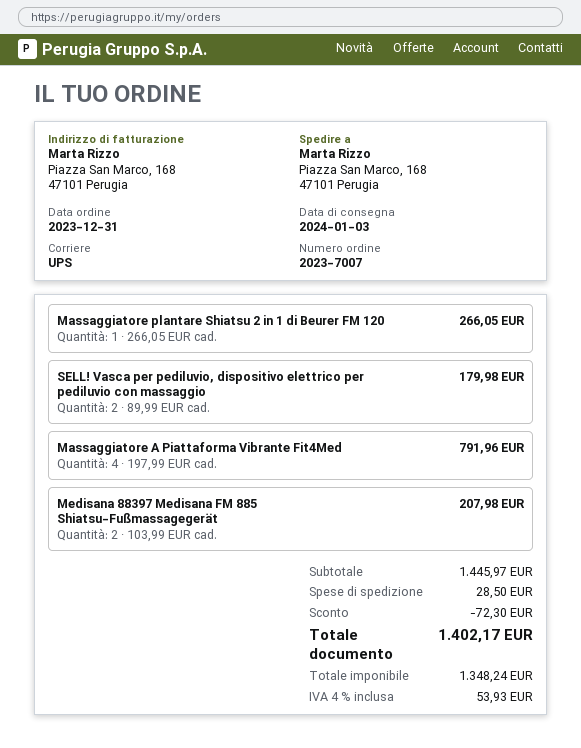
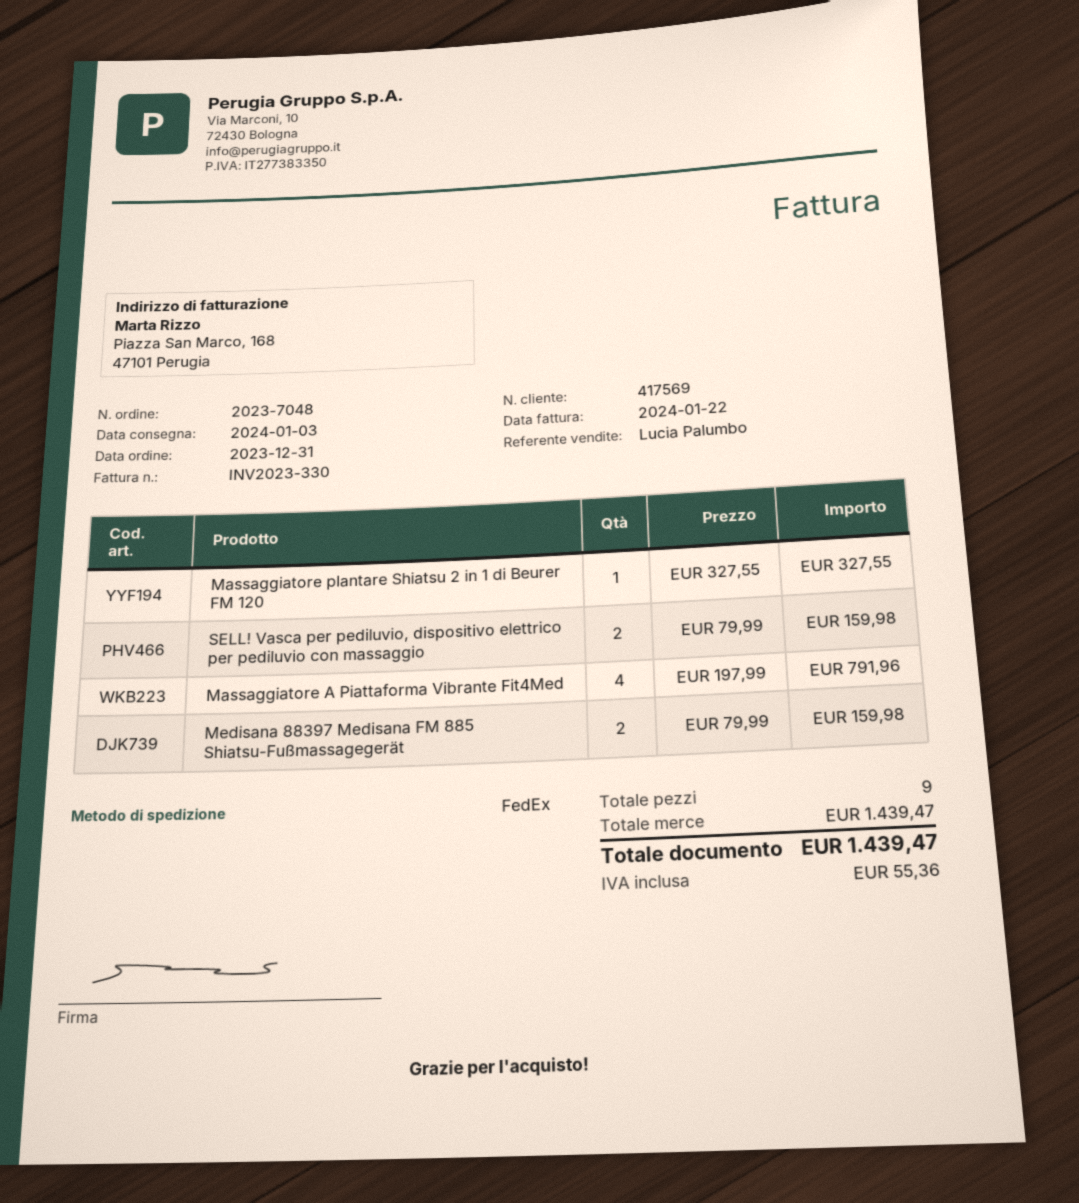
order number: 2023-7007 -> 2023-7048
shipping method: UPS -> FedEx
Massaggiatore plantare Shiatsu 2 in 1 di Beurer FM 120: 1 x 266.05 = 266.05 -> 1 x 327.55 = 327.55
SELL! Vasca per pediluvio, dispositivo elettrico per pediluvio con massaggio: 2 x 89.99 = 179.98 -> 2 x 79.99 = 159.98
Medisana 88397 Medisana FM 885 Shiatsu-Fußmassagegerät: 2 x 103.99 = 207.98 -> 2 x 79.99 = 159.98
subtotal: 1445.97 -> 1439.47
discount: 72.30 -> none
shipping: 28.50 -> none
tax: 53.93 -> 55.36
total: 1402.17 -> 1439.47

